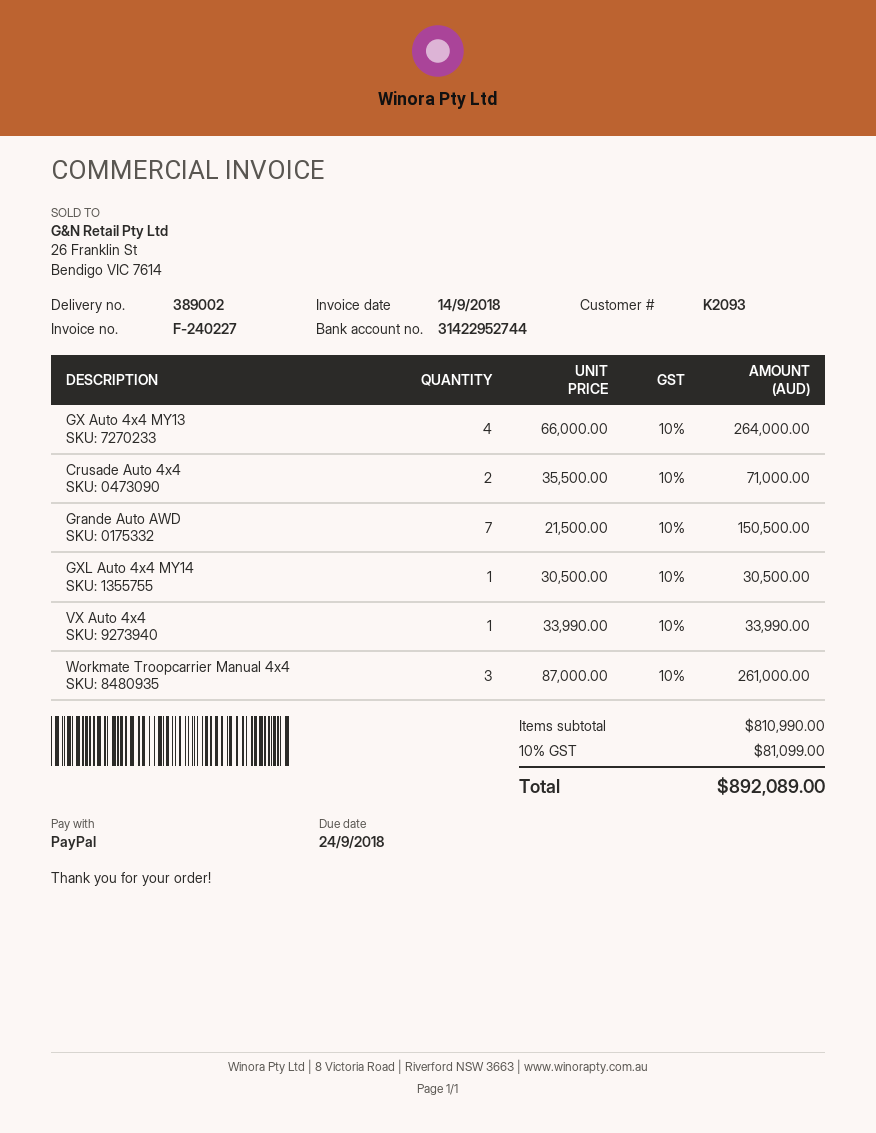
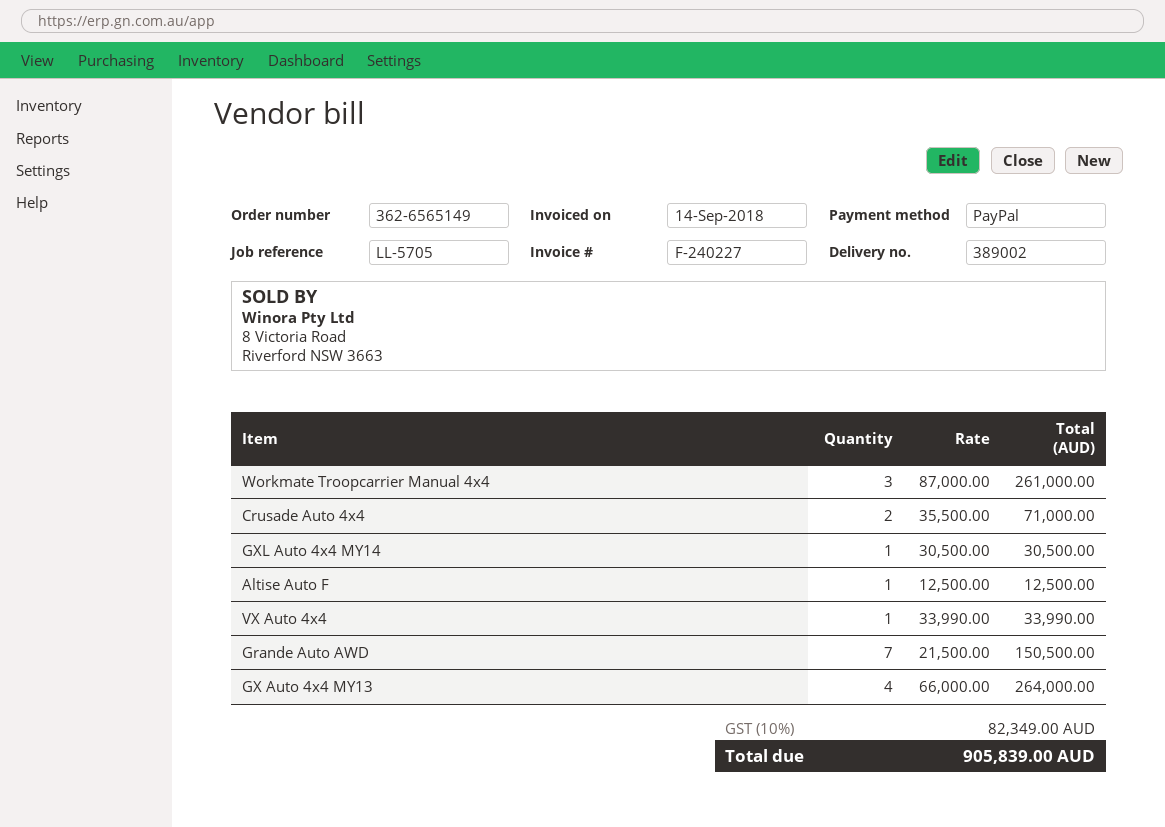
Altise Auto F: none -> 1 x 12500.00 = 12500.00
tax: 10% = 81099.00 -> 10% = 82349.00
total: 892089.00 -> 905839.00

